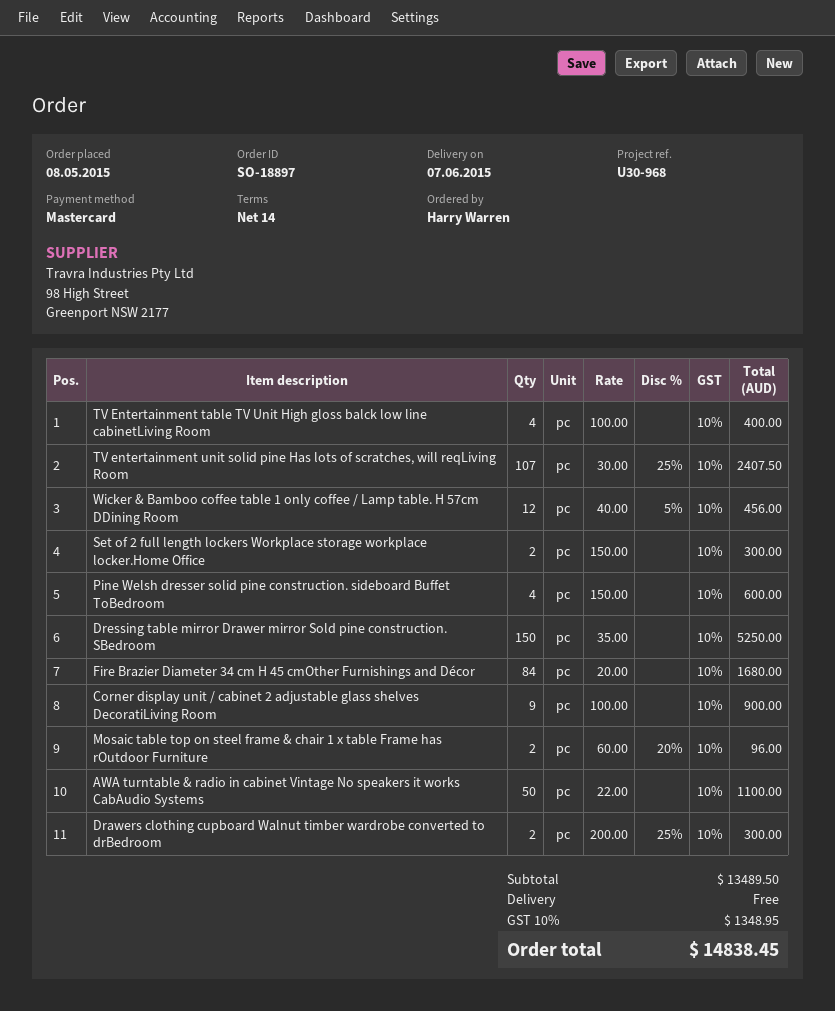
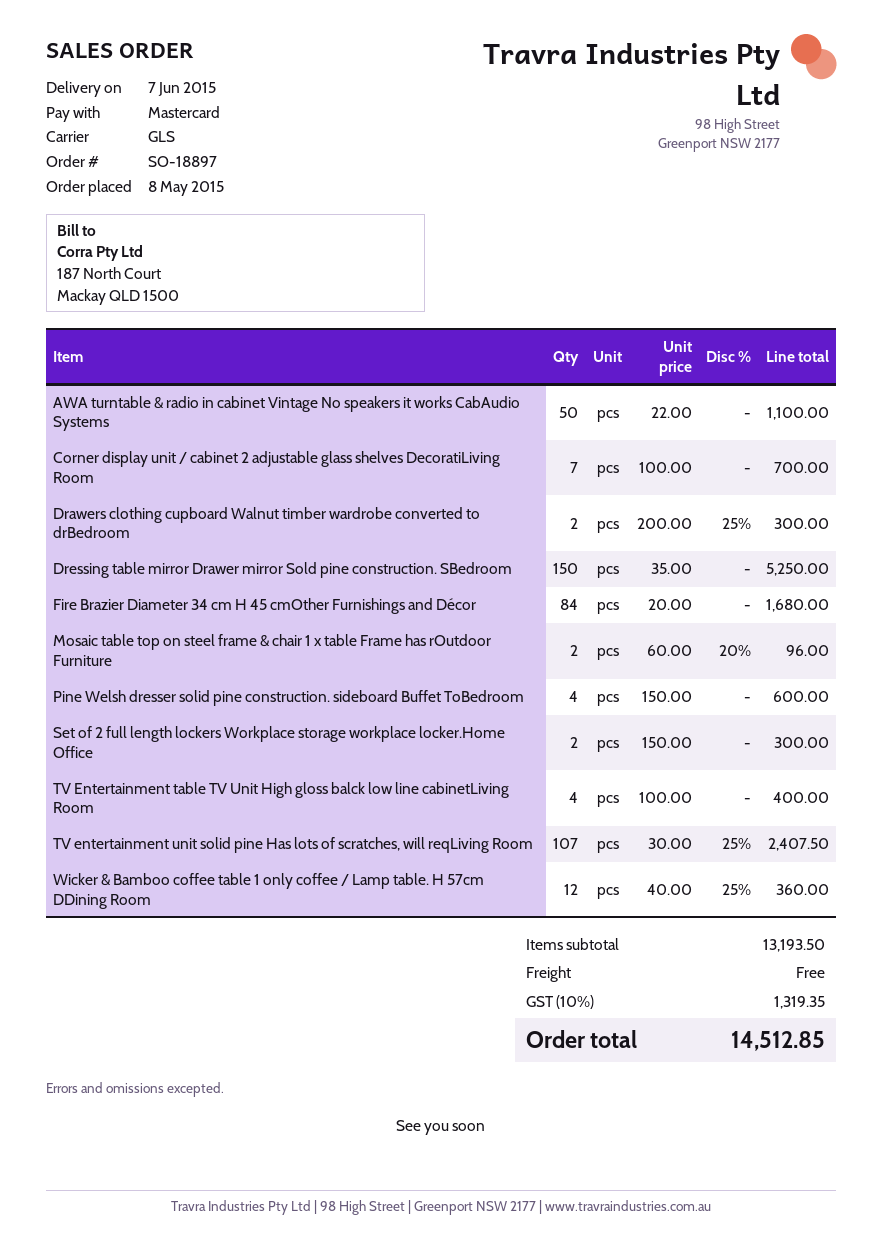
Wicker & Bamboo coffee table 1 only coffee / Lamp table. H 57cm DDining Room: 12 x 40.00 - 5% = 456.00 -> 12 x 40.00 - 25% = 360.00
Corner display unit / cabinet 2 adjustable glass shelves DecoratiLiving Room: 9 x 100.00 = 900.00 -> 7 x 100.00 = 700.00
subtotal: 13489.50 -> 13193.50
tax: 10% = 1348.95 -> 10% = 1319.35
total: 14838.45 -> 14512.85

